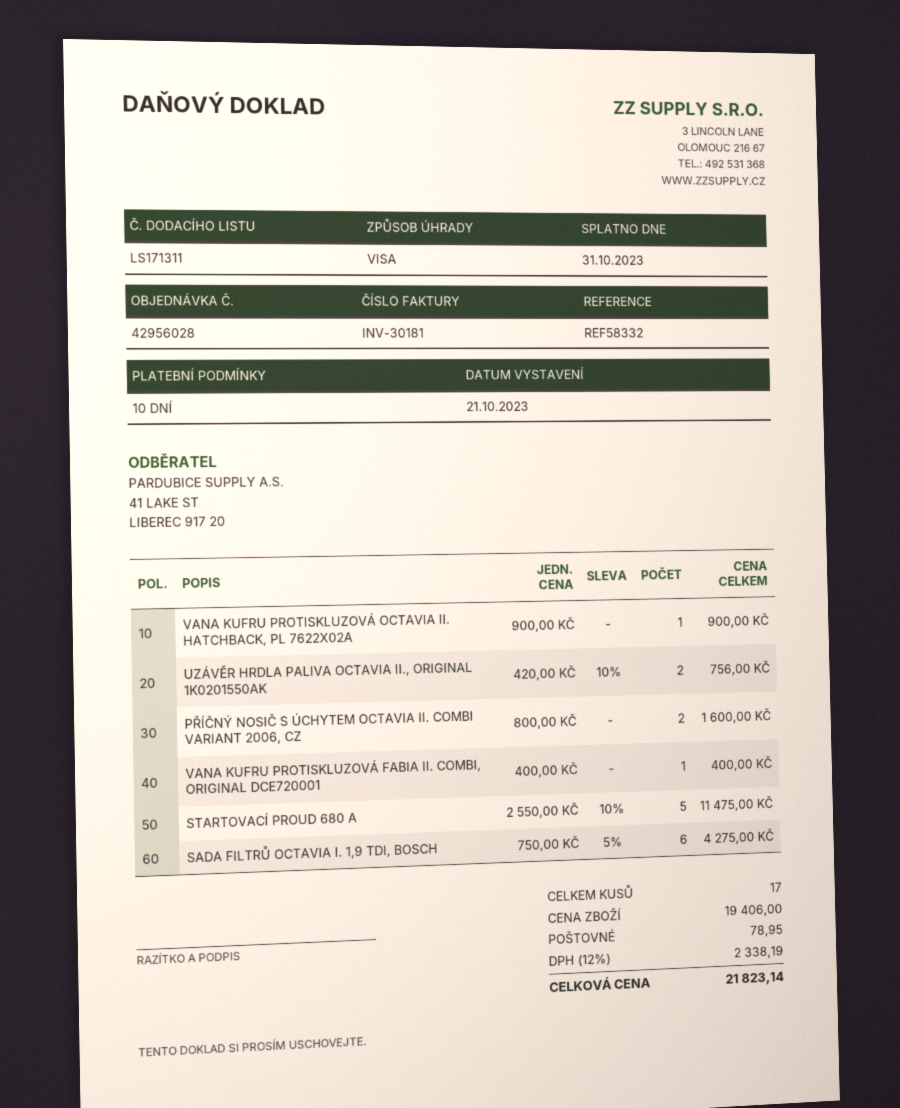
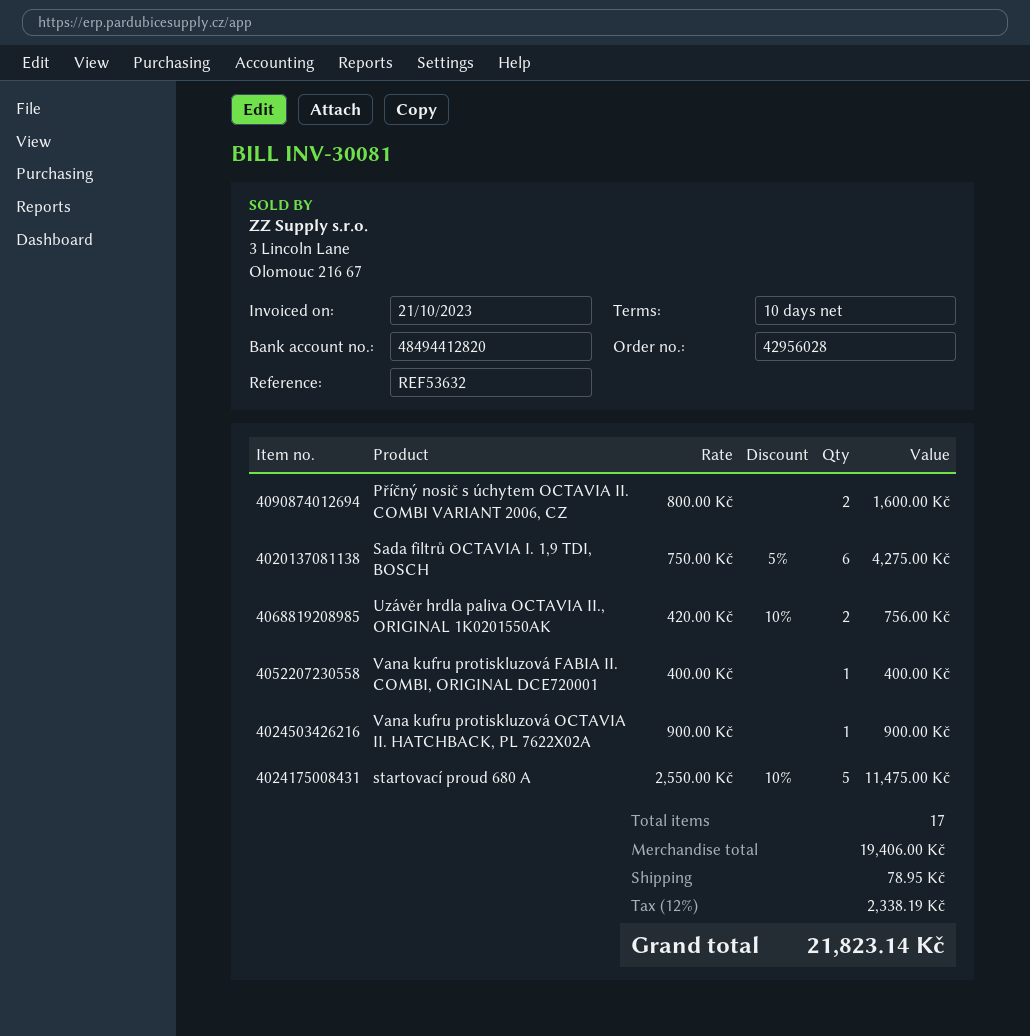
invoice number: INV-30181 -> INV-30081
reference: REF58332 -> REF53632

